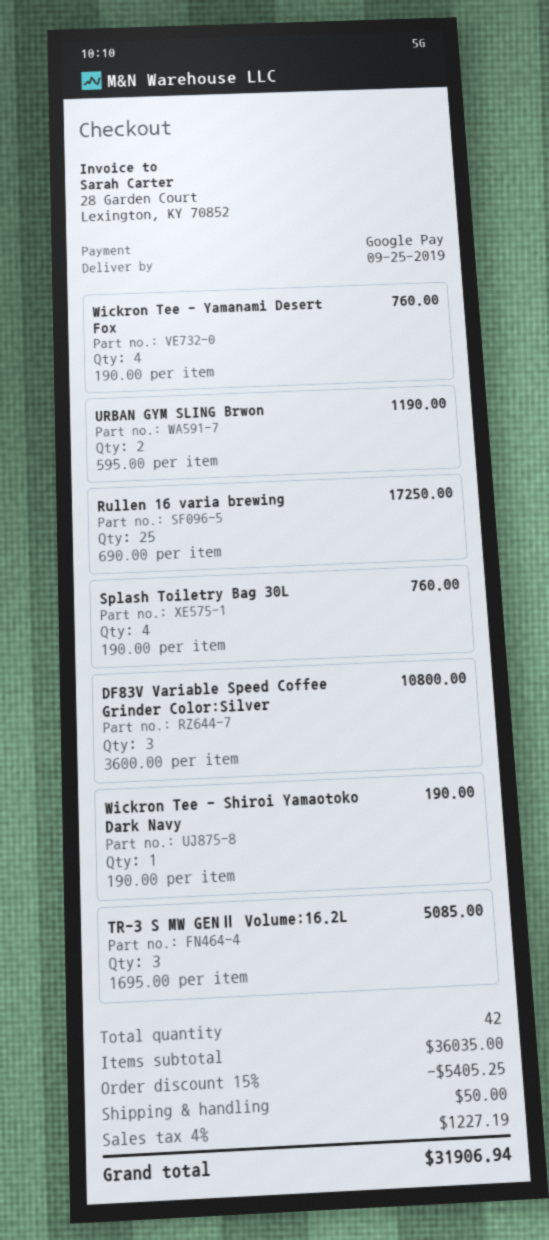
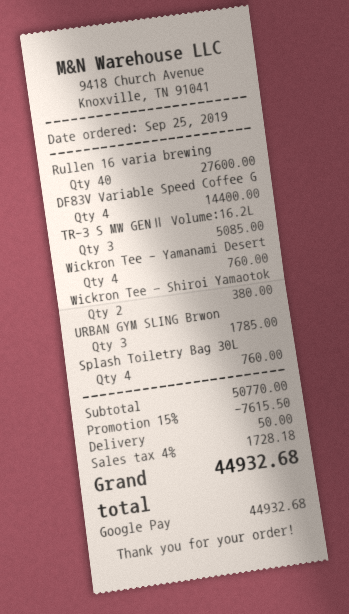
URBAN GYM SLING Brwon: 2 for 1190.00 -> 3 for 1785.00
Rullen 16 varia brewing: 25 for 17250.00 -> 40 for 27600.00
DF83V Variable Speed Coffee Grinder Color:Silver: 3 for 10800.00 -> 4 for 14400.00
Wickron Tee - Shiroi Yamaotoko Dark Navy: 1 for 190.00 -> 2 for 380.00
subtotal: 36035.00 -> 50770.00
discount: 15% = 5405.25 -> 15% = 7615.50
tax: 4% = 1227.19 -> 4% = 1728.18
total: 31906.94 -> 44932.68

